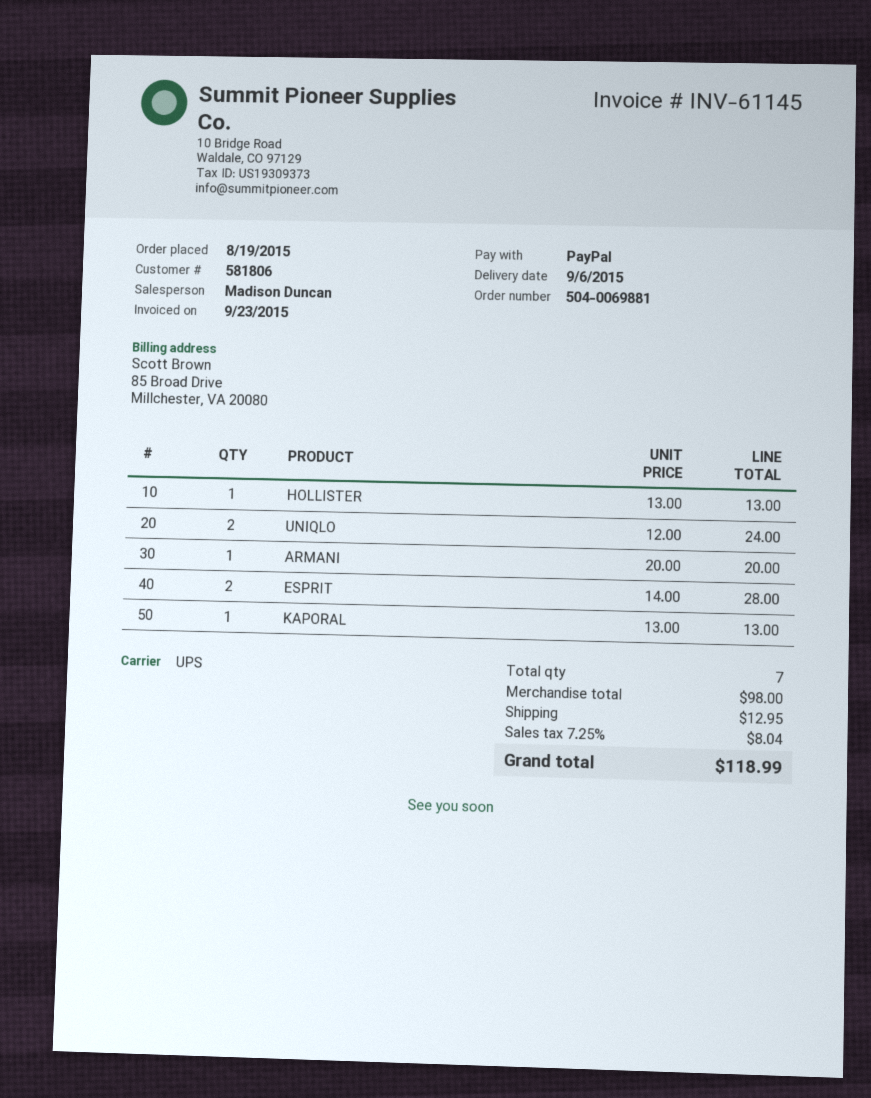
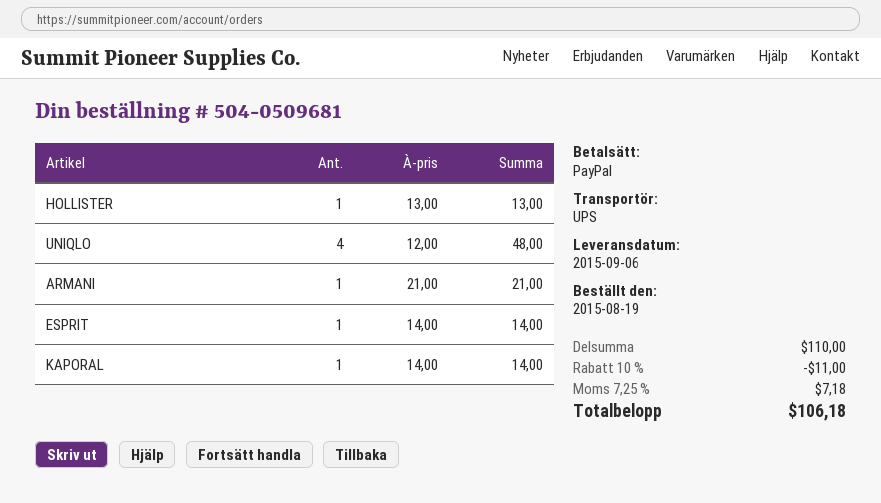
order number: 504-0069881 -> 504-0509681
UNIQLO: 2 x 12.00 = 24.00 -> 4 x 12.00 = 48.00
ARMANI: 1 x 20.00 = 20.00 -> 1 x 21.00 = 21.00
ESPRIT: 2 x 14.00 = 28.00 -> 1 x 14.00 = 14.00
KAPORAL: 1 x 13.00 = 13.00 -> 1 x 14.00 = 14.00
subtotal: 98.00 -> 110.00
discount: none -> 10% = 11.00
shipping: 12.95 -> none
tax: 7.25% = 8.04 -> 7.25% = 7.18
total: 118.99 -> 106.18

